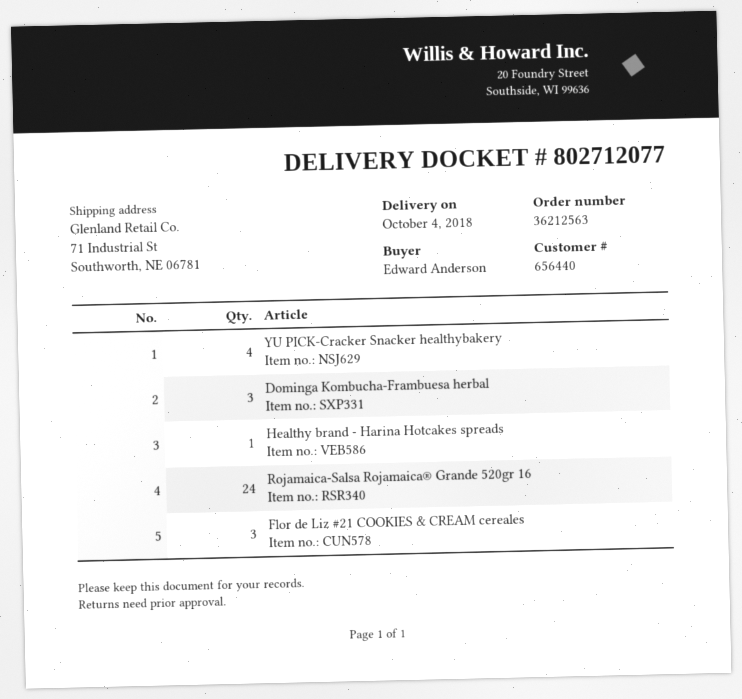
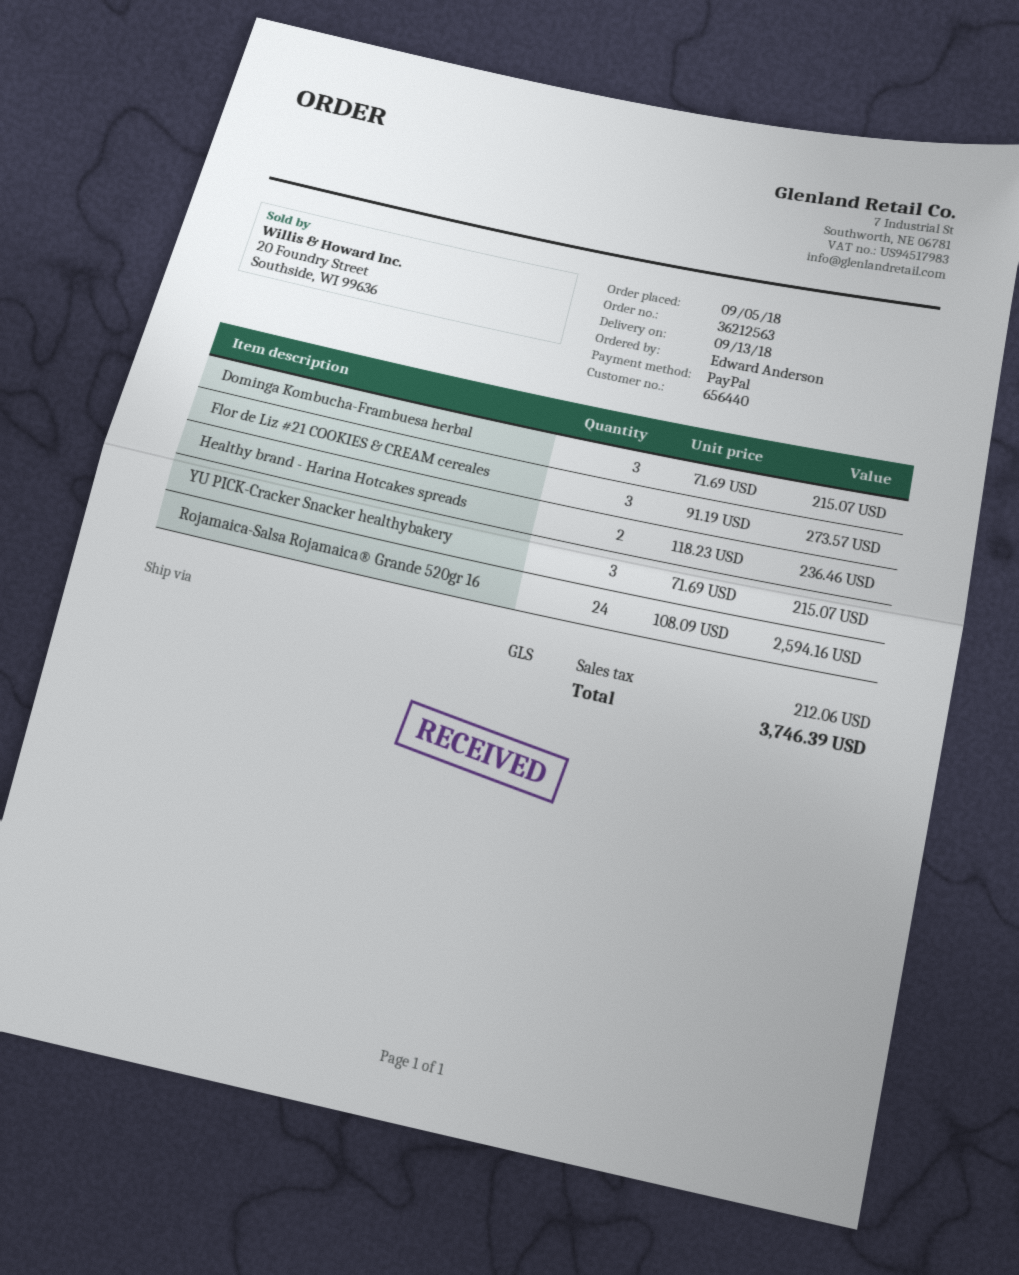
delivery date: 2018-10-04 -> 2018-09-13
YU PICK-Cracker Snacker healthybakery: 4 -> 3
Healthy brand - Harina Hotcakes spreads: 1 -> 2

